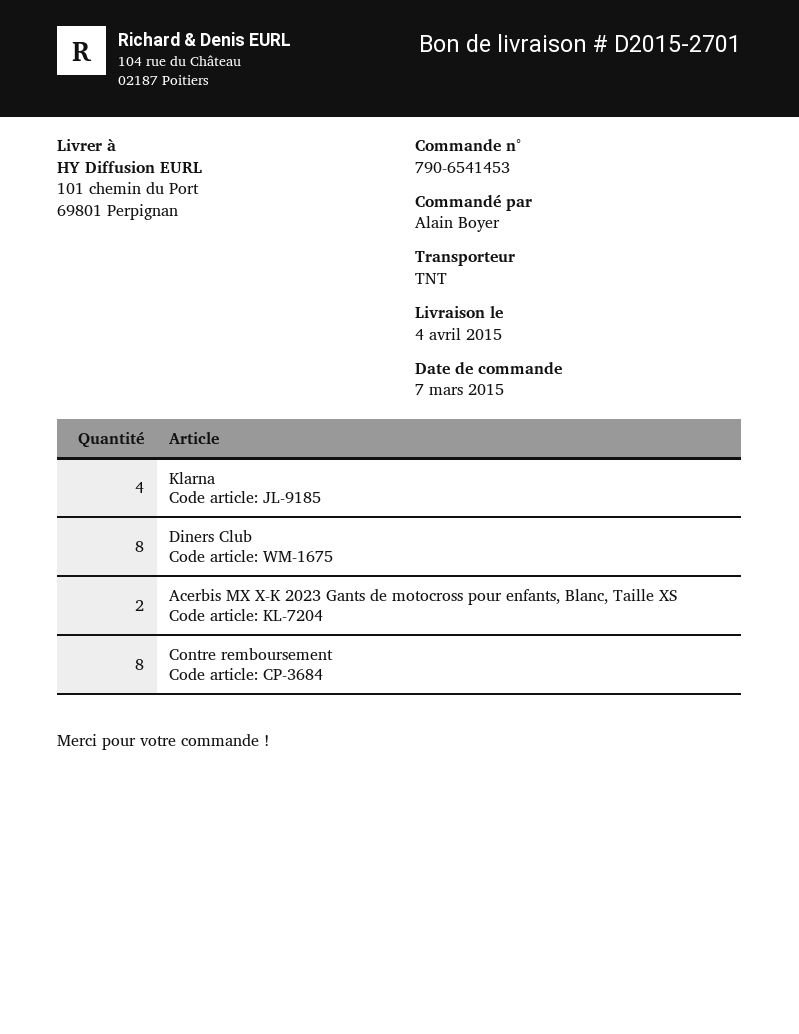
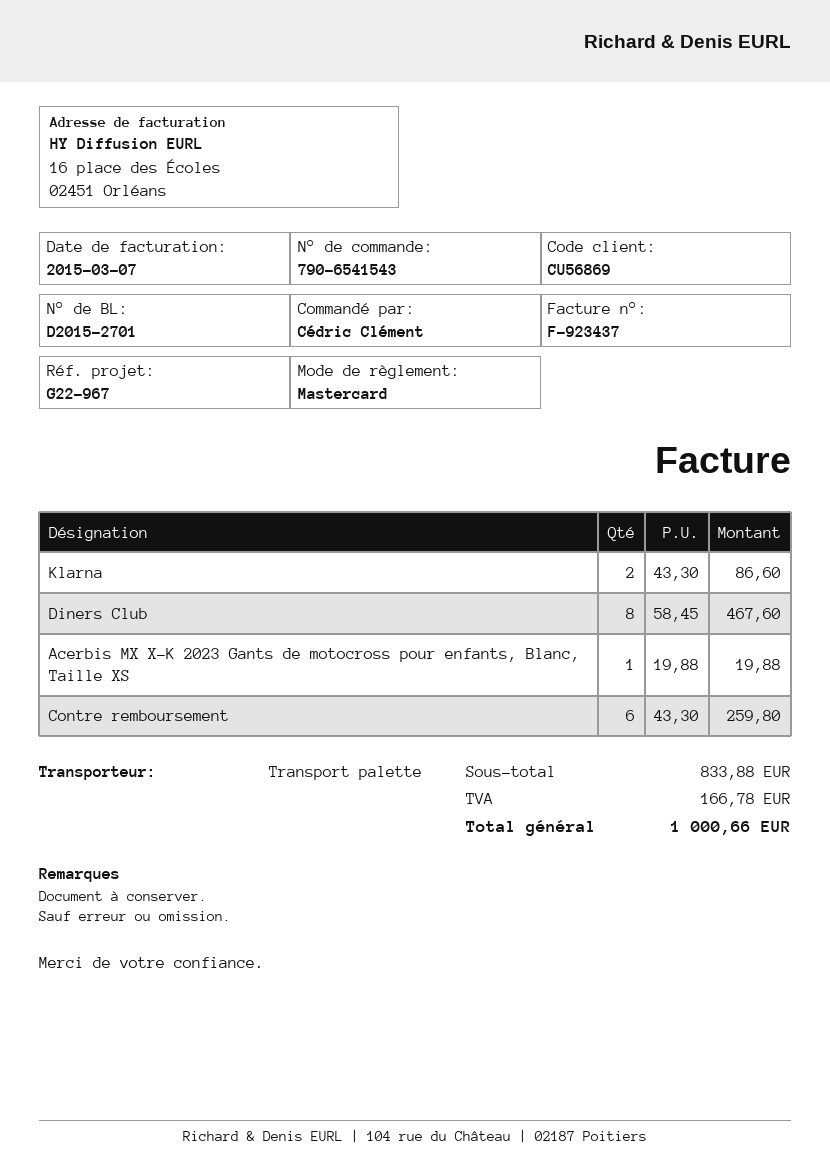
order number: 790-6541453 -> 790-6541543
ordered by: Alain Boyer -> Cédric Clément
shipping method: TNT -> pallet freight
Klarna: 4 -> 2
Acerbis MX X-K 2023 Gants de motocross pour enfants, Blanc, Taille XS: 2 -> 1
Contre remboursement: 8 -> 6

